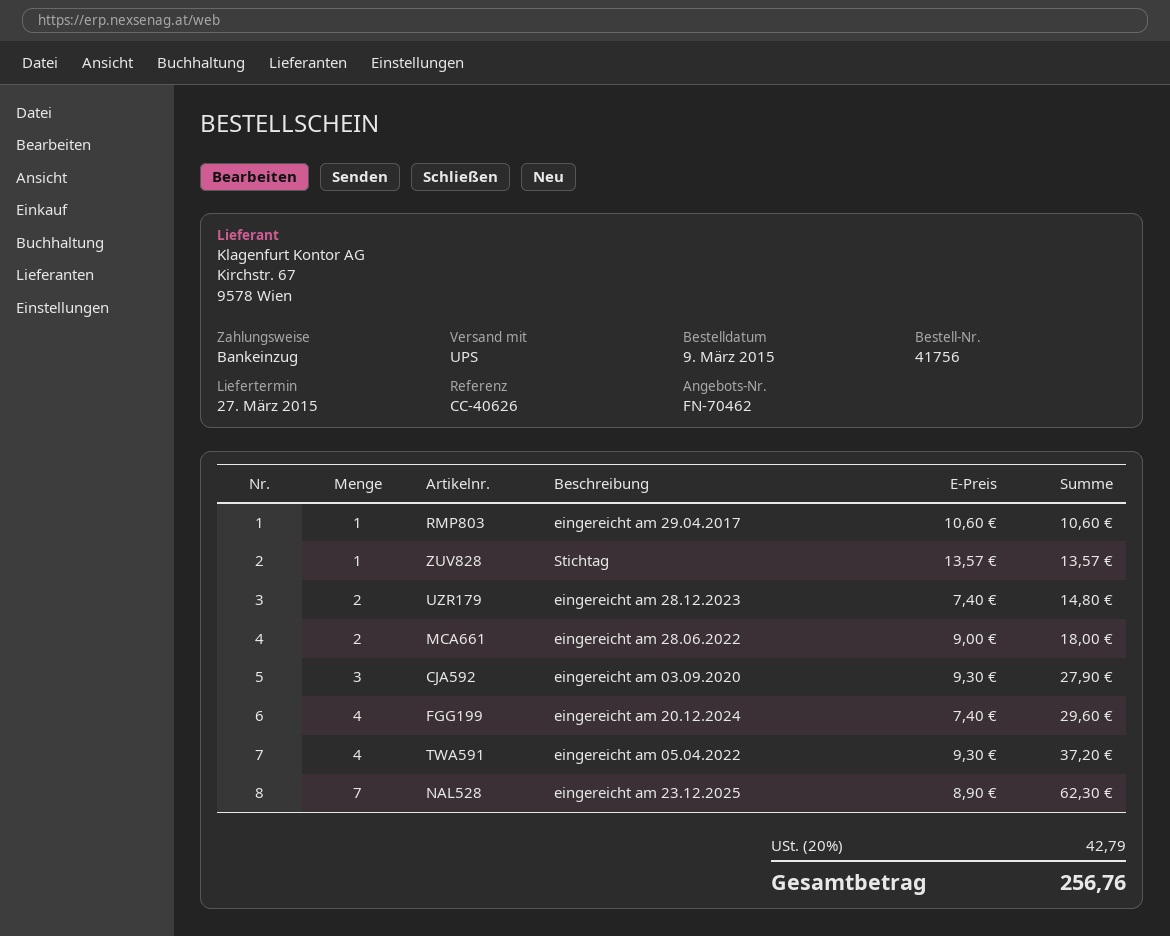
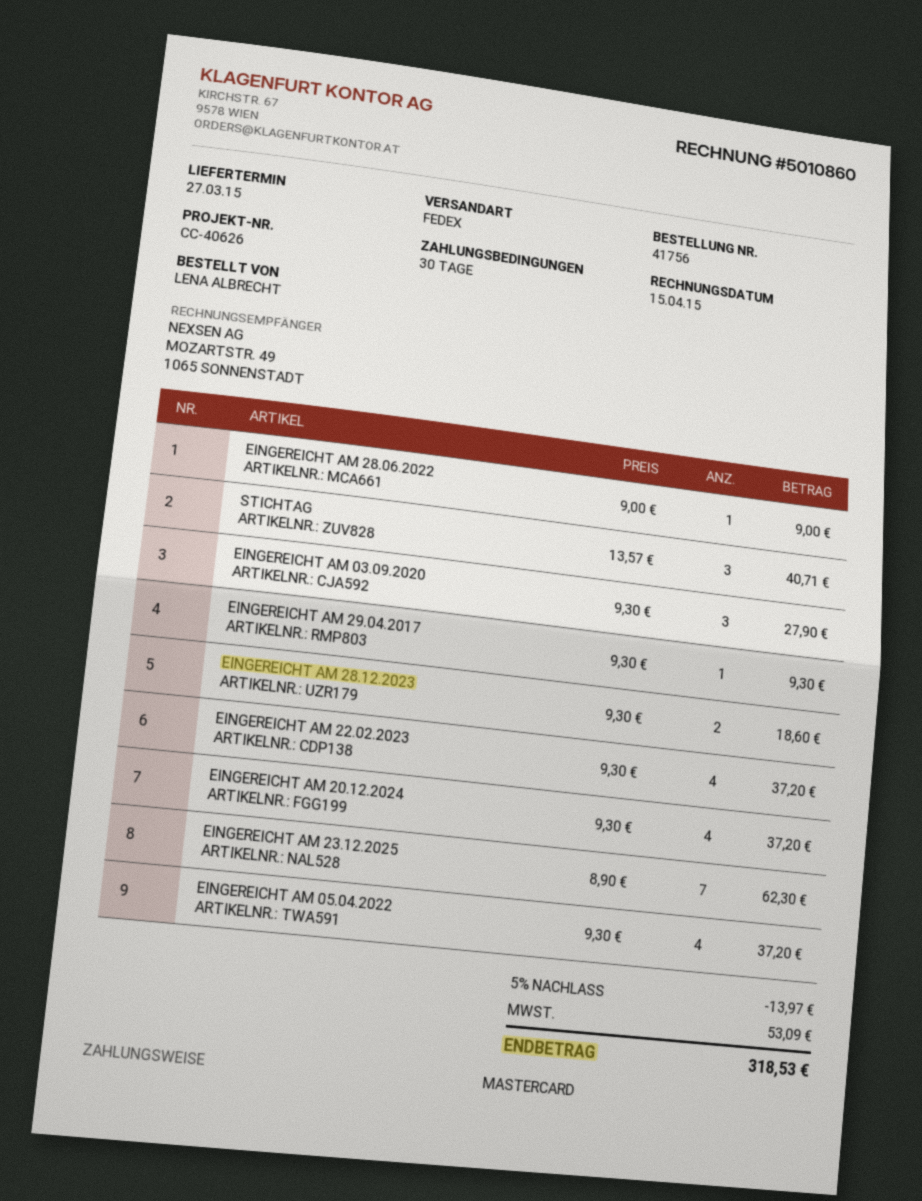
payment method: direct debit -> Mastercard
shipping method: UPS -> FedEx
eingereicht am 29.04.2017: 1 x 10.60 = 10.60 -> 1 x 9.30 = 9.30
Stichtag: 1 x 13.57 = 13.57 -> 3 x 13.57 = 40.71
eingereicht am 28.12.2023: 2 x 7.40 = 14.80 -> 2 x 9.30 = 18.60
eingereicht am 28.06.2022: 2 x 9.00 = 18.00 -> 1 x 9.00 = 9.00
eingereicht am 20.12.2024: 4 x 7.40 = 29.60 -> 4 x 9.30 = 37.20
EINGEREICHT AM 22.02.2023: none -> 4 x 9.30 = 37.20
discount: none -> 5% = 13.97
tax: 42.79 -> 53.09
total: 256.76 -> 318.53

